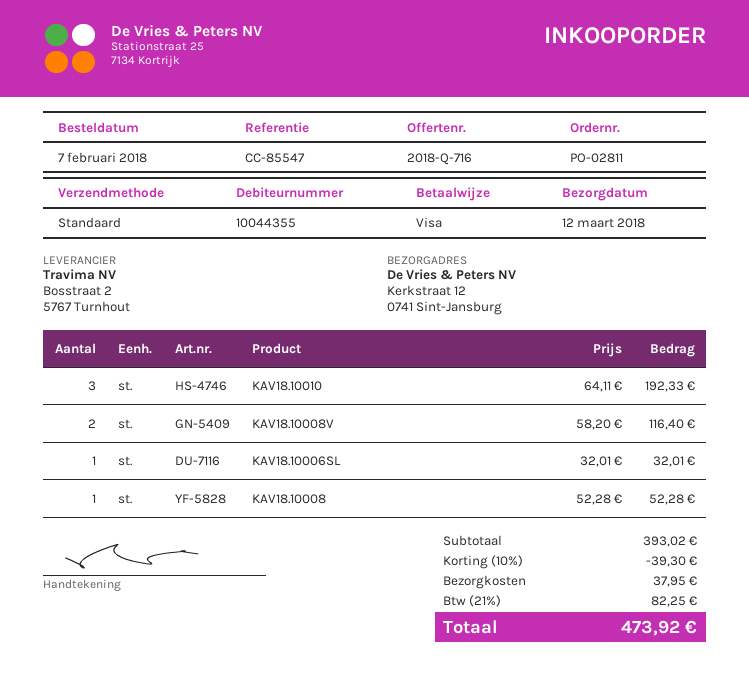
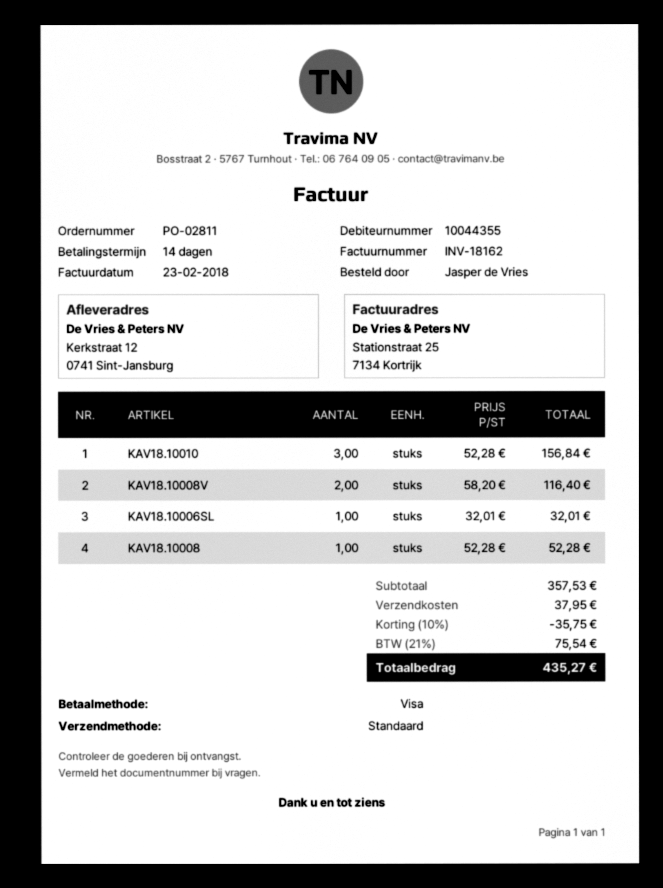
KAV18.10010: 3 x 64.11 = 192.33 -> 3 x 52.28 = 156.84
subtotal: 393.02 -> 357.53
discount: 10% = 39.30 -> 10% = 35.75
tax: 21% = 82.25 -> 21% = 75.54
total: 473.92 -> 435.27

